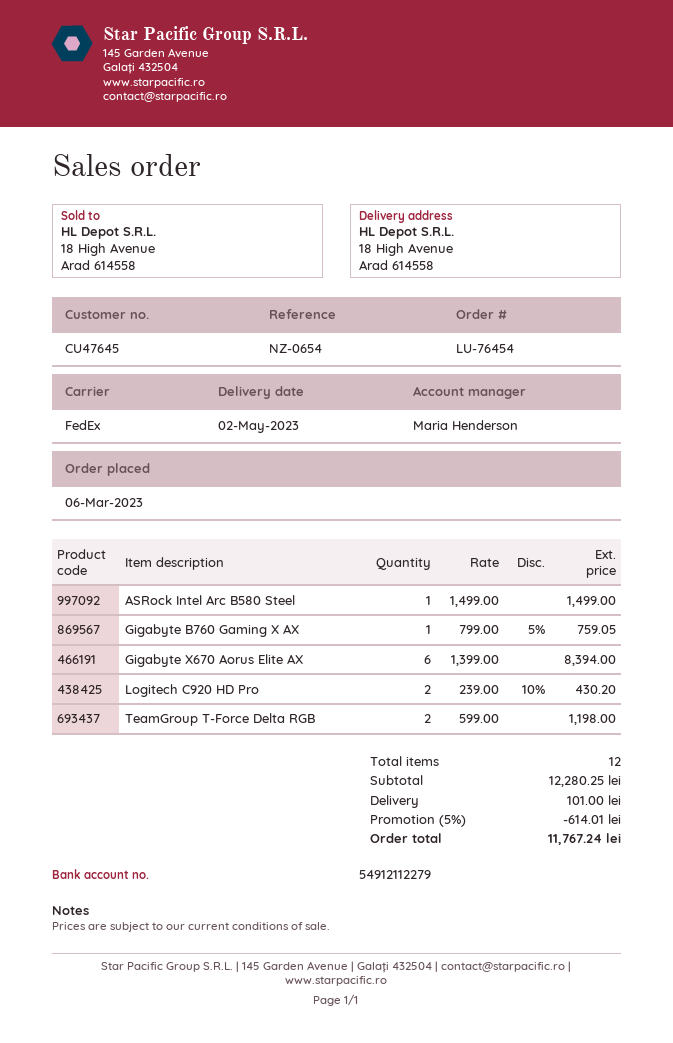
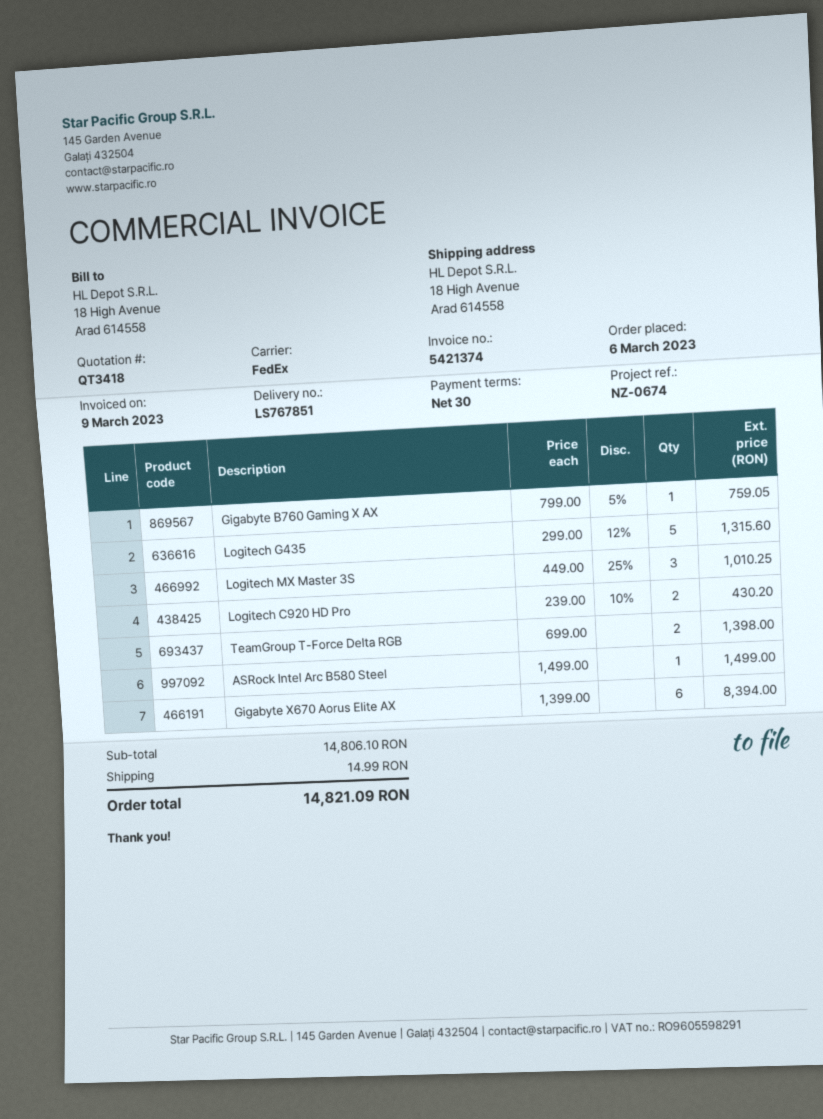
reference: NZ-0654 -> NZ-0674
TeamGroup T-Force Delta RGB: 2 x 599.00 = 1198.00 -> 2 x 699.00 = 1398.00
Logitech G435: none -> 5 x 299.00 - 12% = 1315.60
Logitech MX Master 3S: none -> 3 x 449.00 - 25% = 1010.25
subtotal: 12280.25 -> 14806.10
discount: 5% = 614.01 -> none
shipping: 101.00 -> 14.99
total: 11767.24 -> 14821.09

